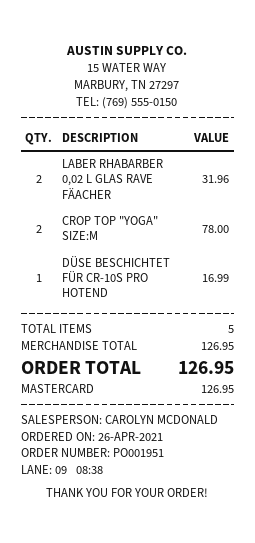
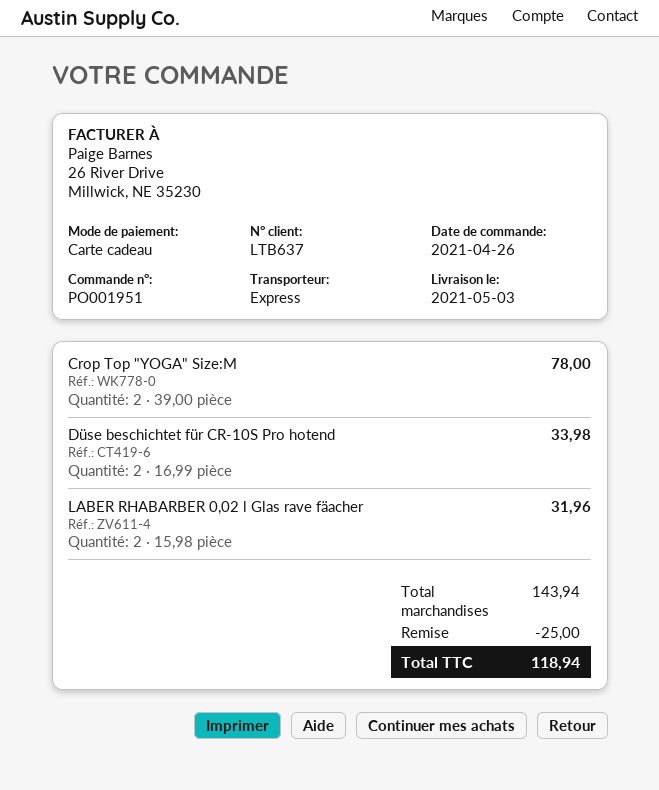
payment method: Mastercard -> gift card
DÜSE BESCHICHTET FÜR CR-10S PRO HOTEND: 1 for 16.99 -> 2 for 33.98
subtotal: 126.95 -> 143.94
discount: none -> 25.00
total: 126.95 -> 118.94

